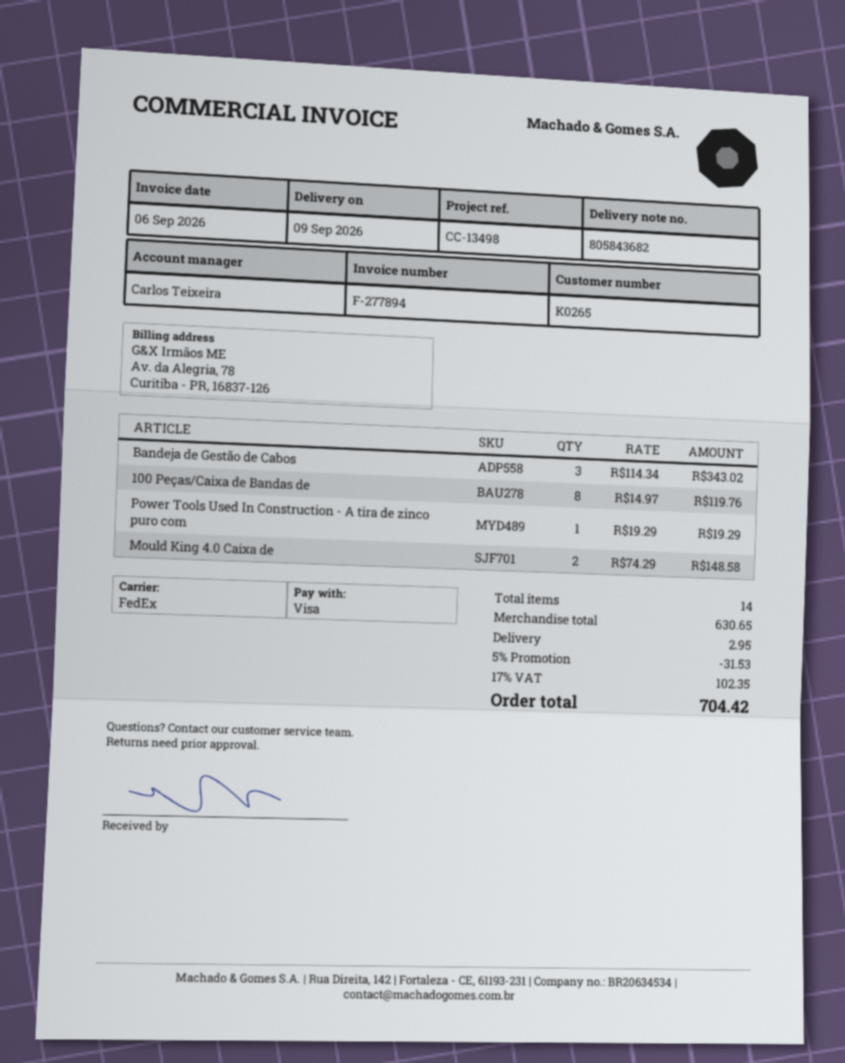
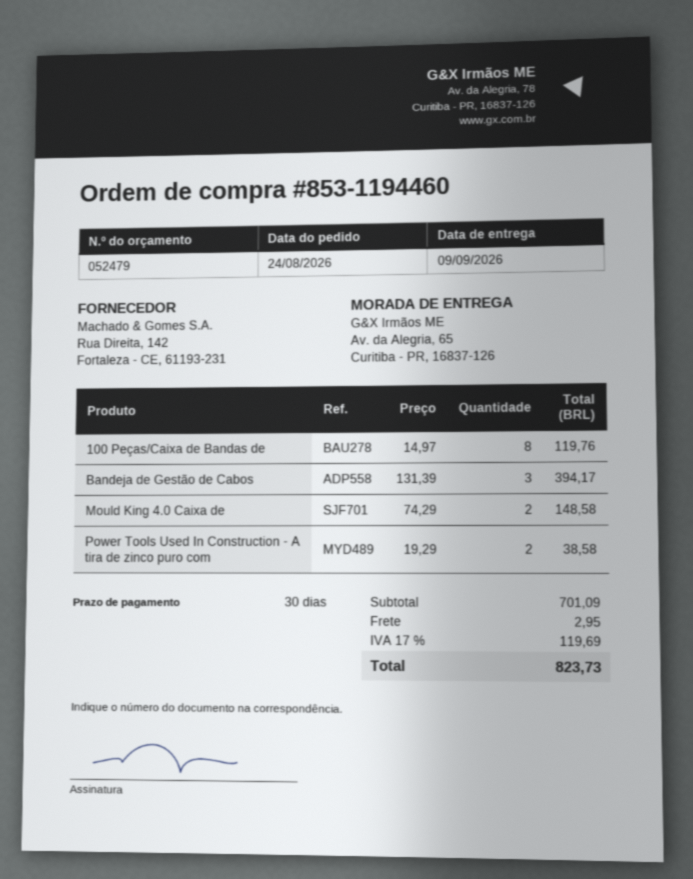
Bandeja de Gestão de Cabos: 3 x 114.34 = 343.02 -> 3 x 131.39 = 394.17
Power Tools Used In Construction - A tira de zinco puro com: 1 x 19.29 = 19.29 -> 2 x 19.29 = 38.58
subtotal: 630.65 -> 701.09
discount: 5% = 31.53 -> none
tax: 17% = 102.35 -> 17% = 119.69
total: 704.42 -> 823.73

